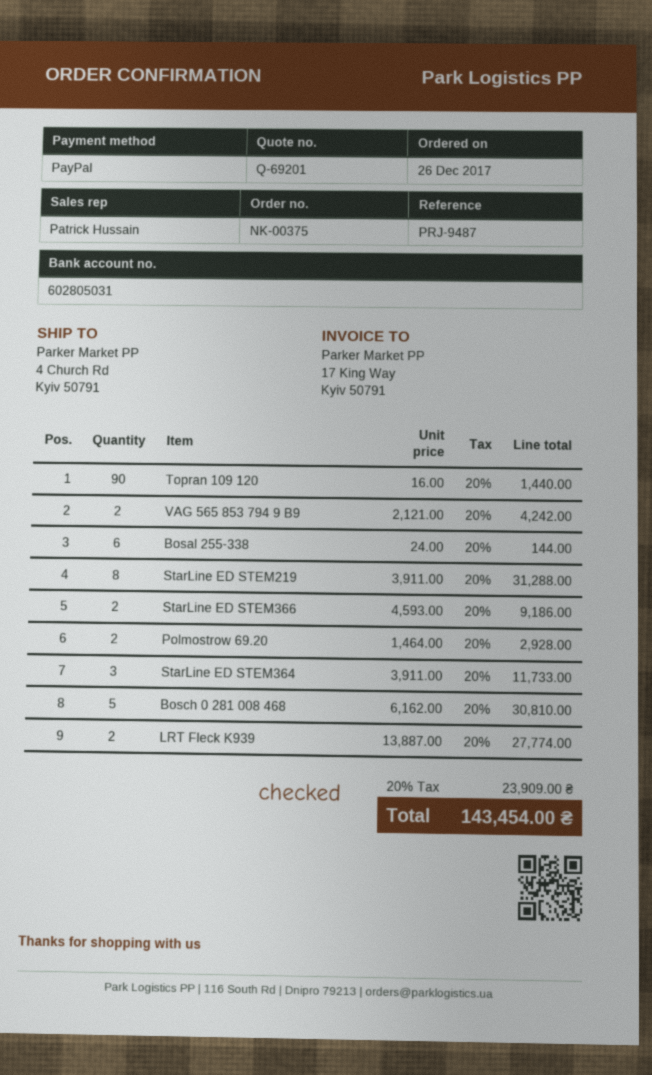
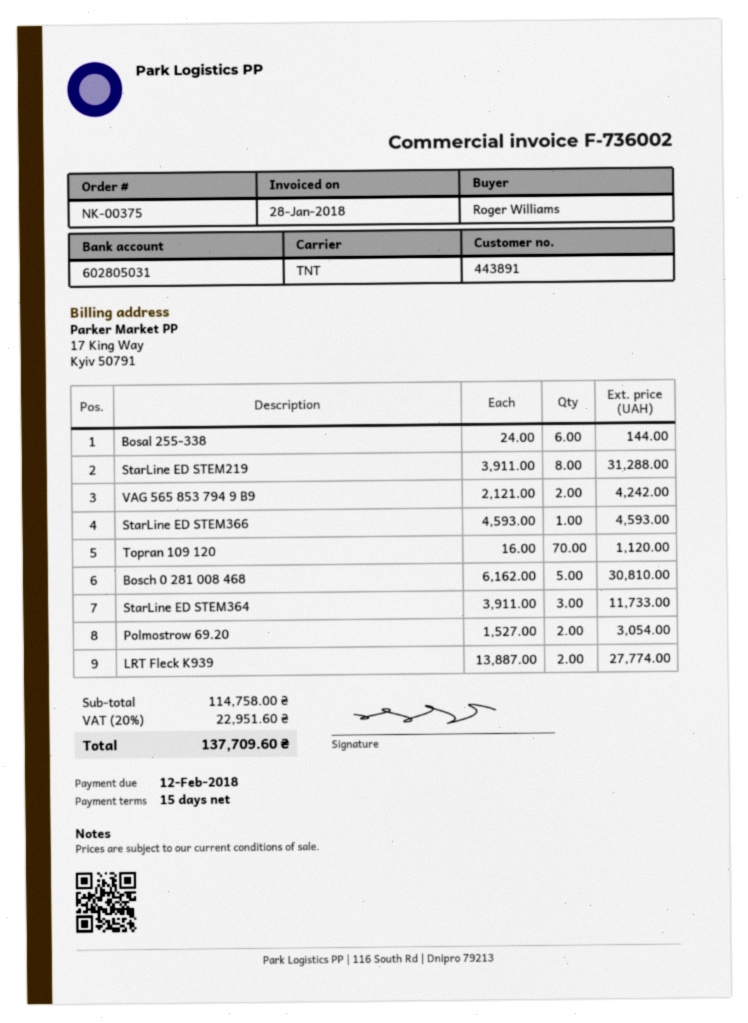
Topran 109 120: 90 x 16.00 = 1440.00 -> 70 x 16.00 = 1120.00
StarLine ED STEM366: 2 x 4593.00 = 9186.00 -> 1 x 4593.00 = 4593.00
Polmostrow 69.20: 2 x 1464.00 = 2928.00 -> 2 x 1527.00 = 3054.00
tax: 20% = 23909.00 -> 20% = 22951.60
total: 143454.00 -> 137709.60

